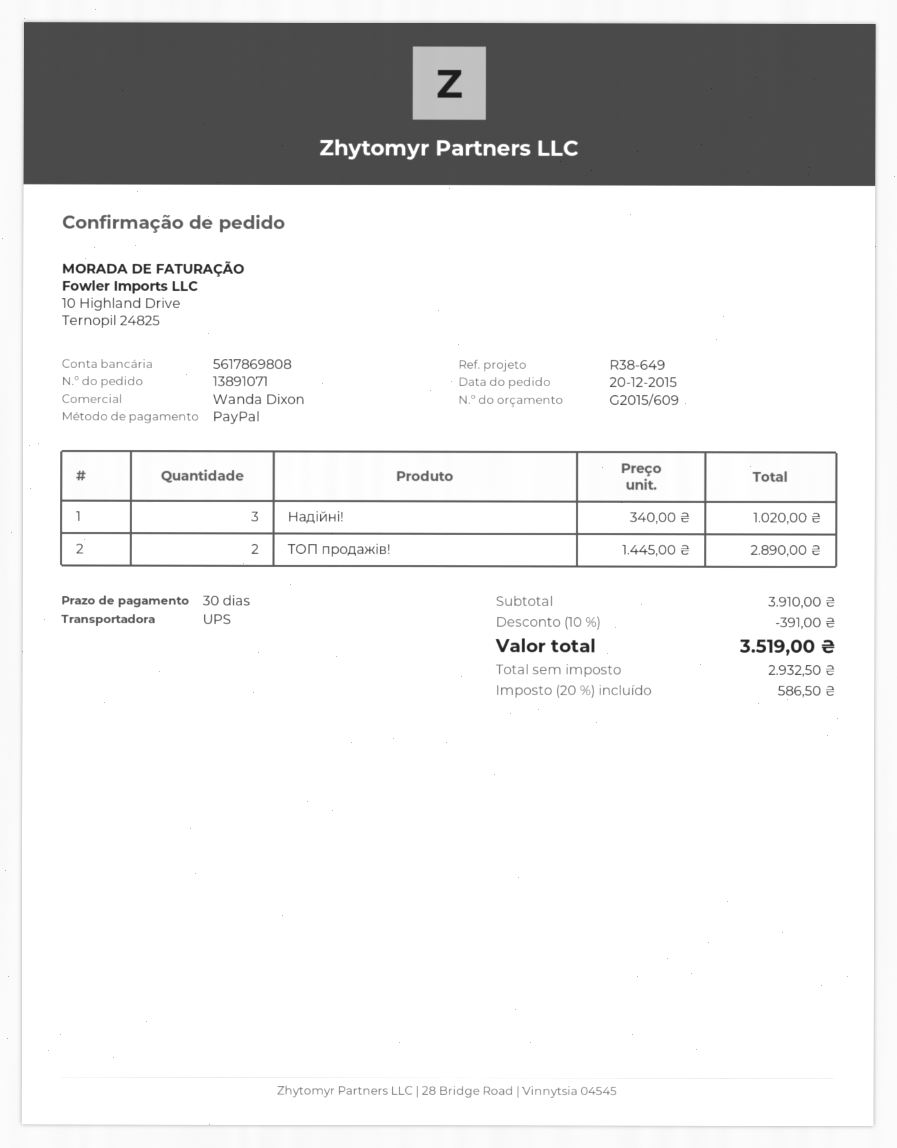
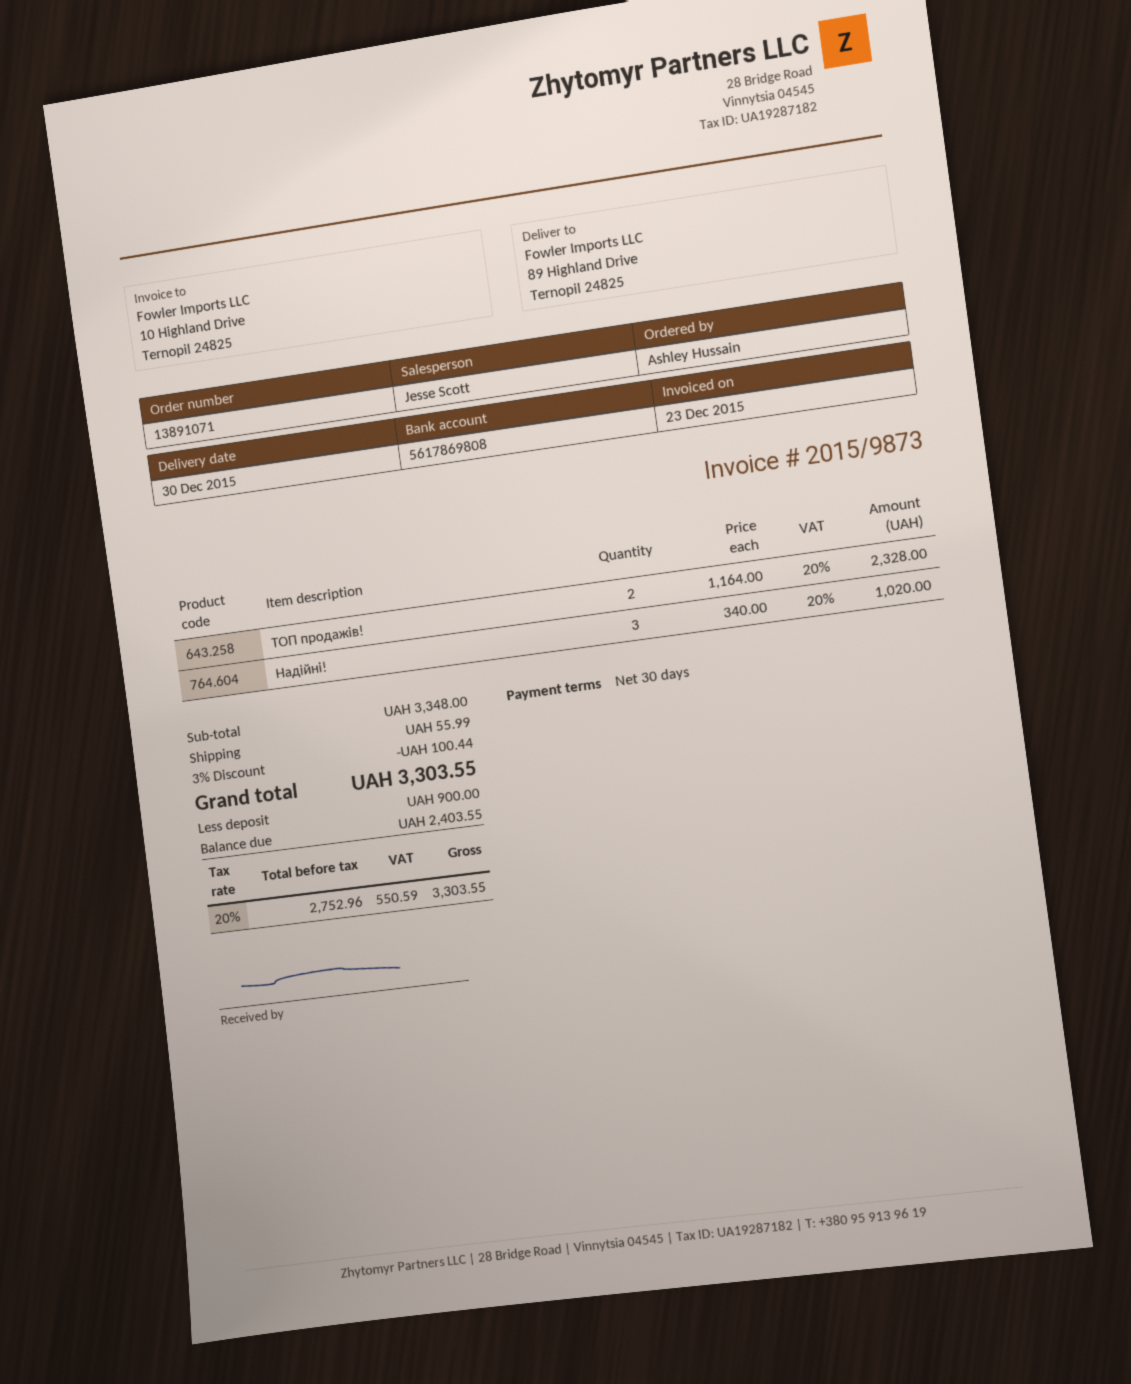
sales rep: Wanda Dixon -> Jesse Scott
ТОП продажів!: 2 x 1445.00 = 2890.00 -> 2 x 1164.00 = 2328.00
subtotal: 3910.00 -> 3348.00
discount: 10% = 391.00 -> 3% = 100.44
shipping: none -> 55.99
net: 2932.50 -> 2752.96
tax: 20% = 586.50 -> 20% = 550.59
total: 3519.00 -> 3303.55

